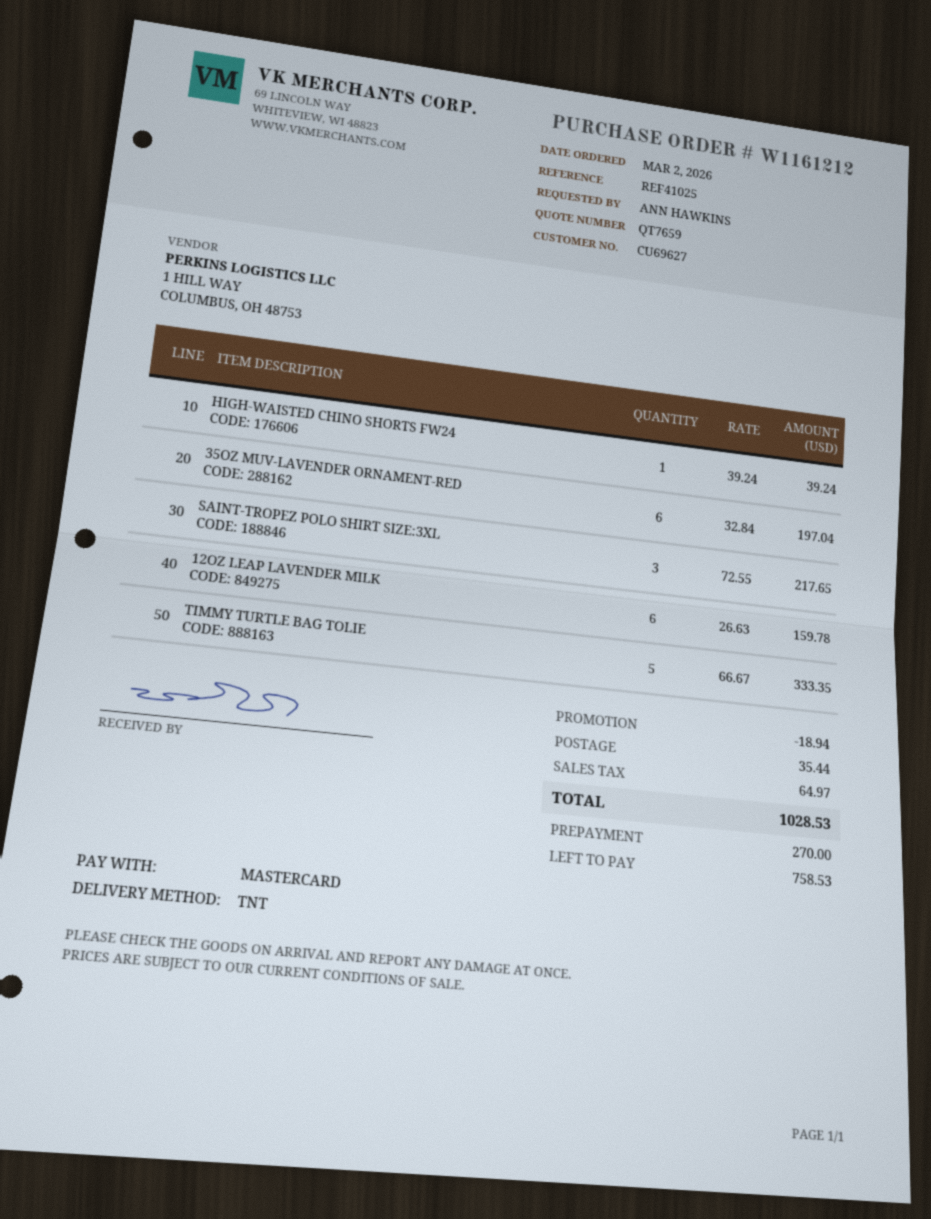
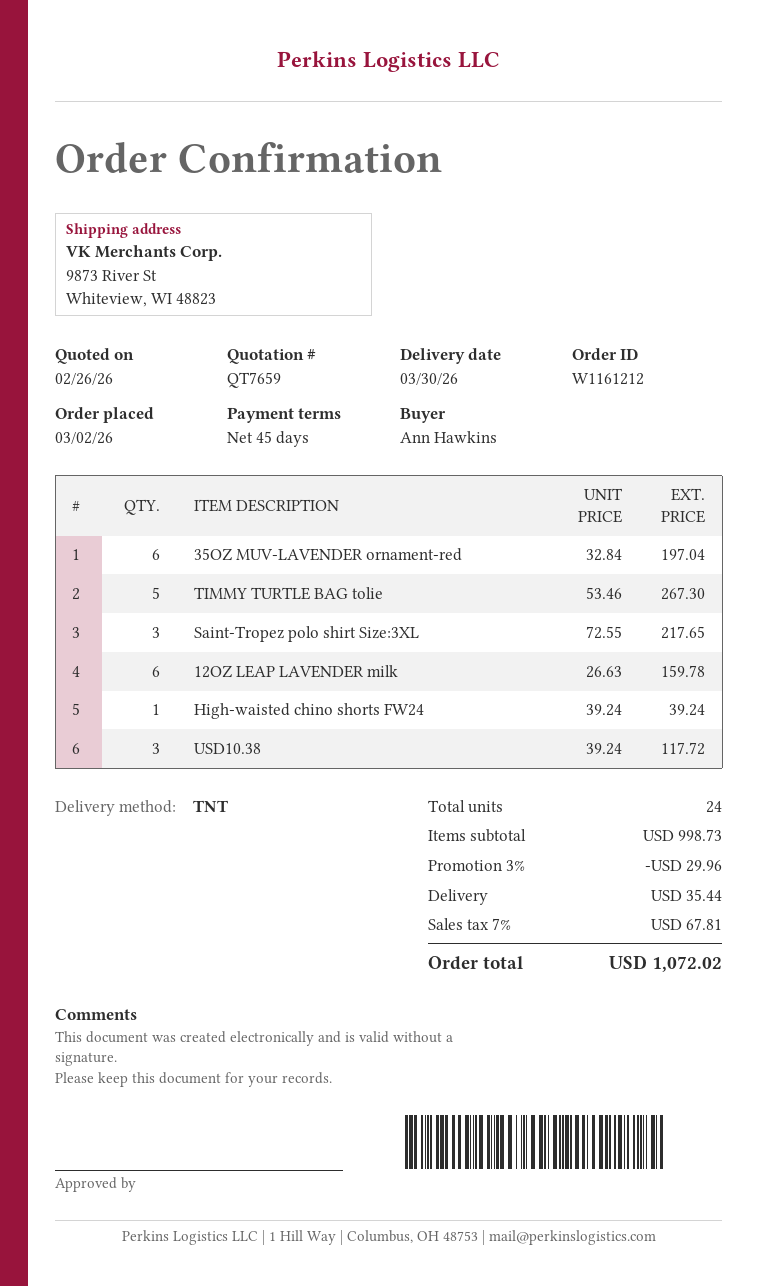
TIMMY TURTLE BAG TOLIE: 5 x 66.67 = 333.35 -> 5 x 53.46 = 267.30
USD10.38: none -> 3 x 39.24 = 117.72
discount: 18.94 -> 29.96
tax: 64.97 -> 67.81
total: 1028.53 -> 1072.02

